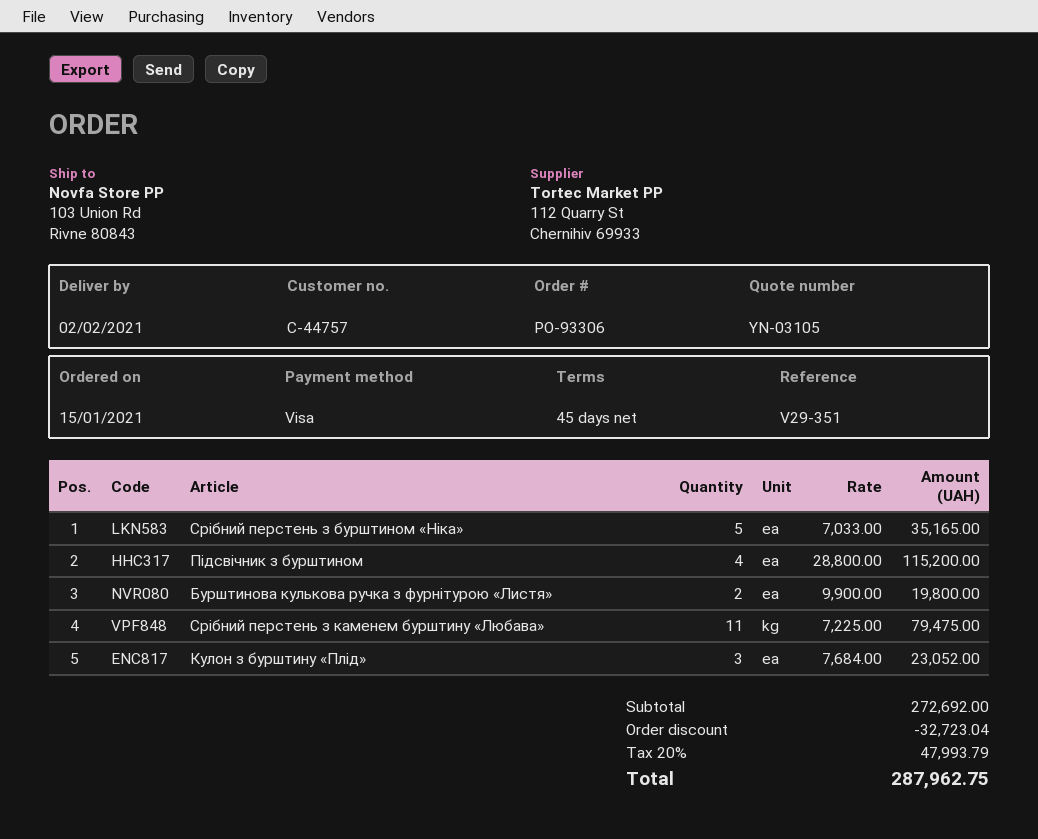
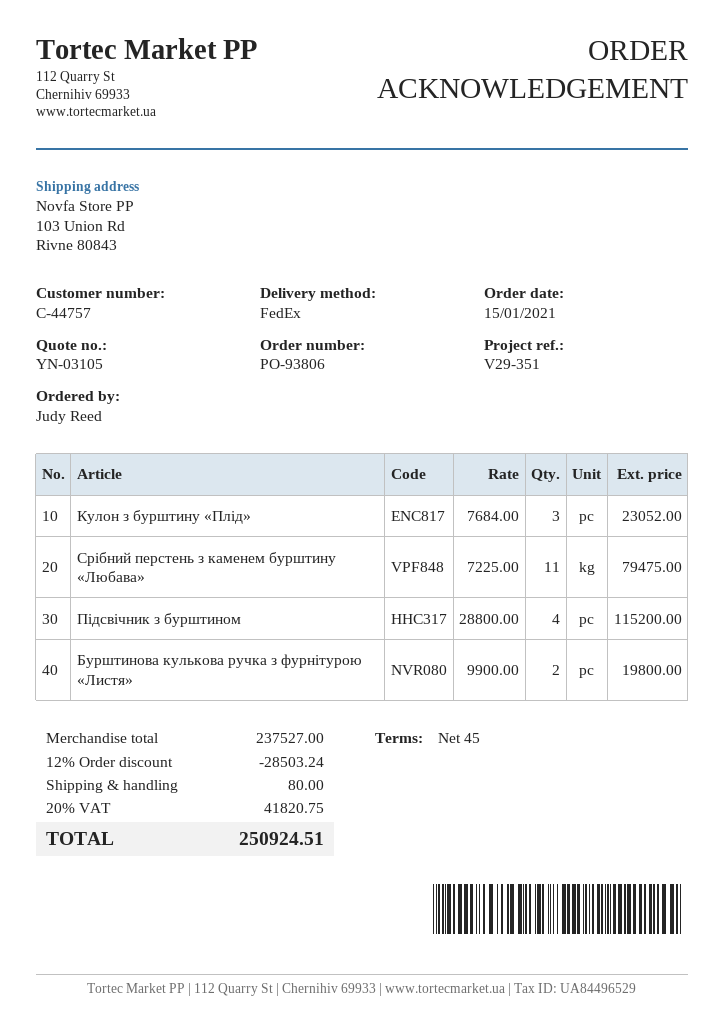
order number: PO-93306 -> PO-93806
Срібний перстень з бурштином «Ніка»: 5 x 7033.00 = 35165.00 -> none
subtotal: 272692.00 -> 237527.00
discount: 32723.04 -> 28503.24
shipping: none -> 80.00
tax: 20% = 47993.79 -> 20% = 41820.75
total: 287962.75 -> 250924.51

